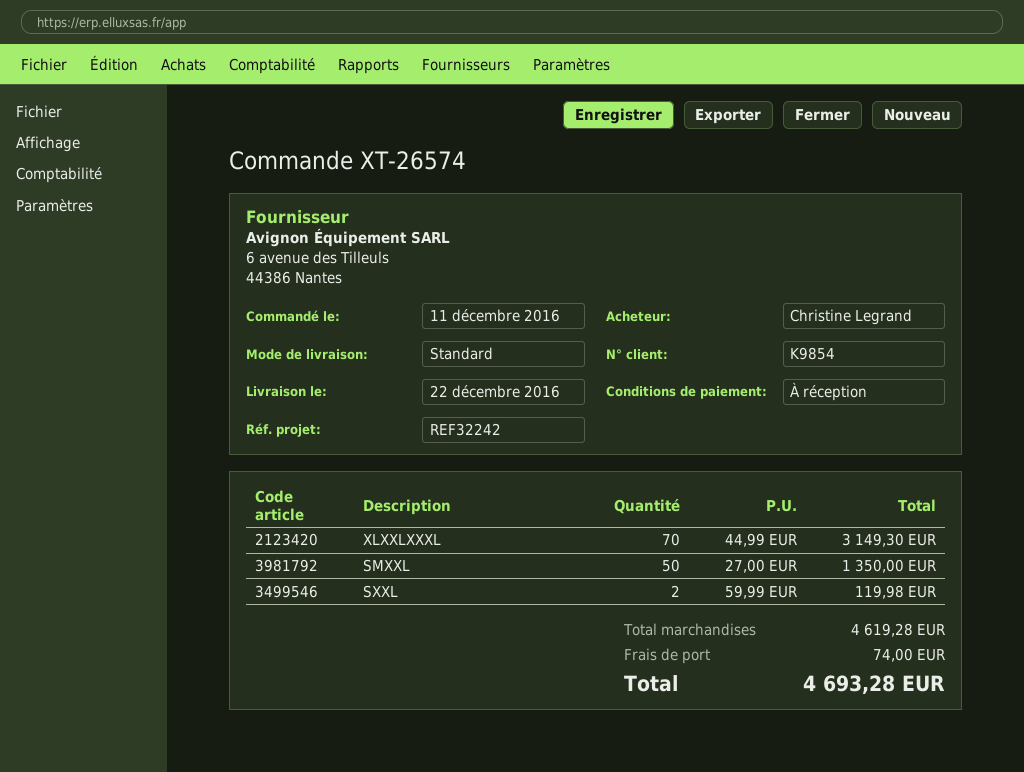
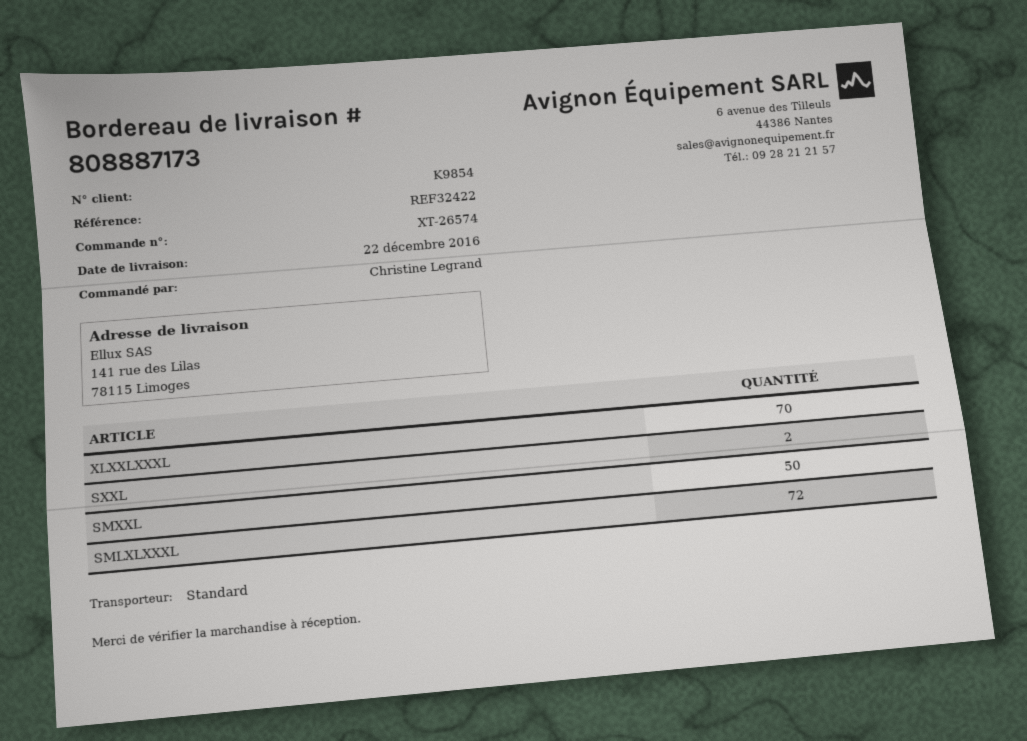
reference: REF32242 -> REF32422
SMLXLXXXL: none -> 72

